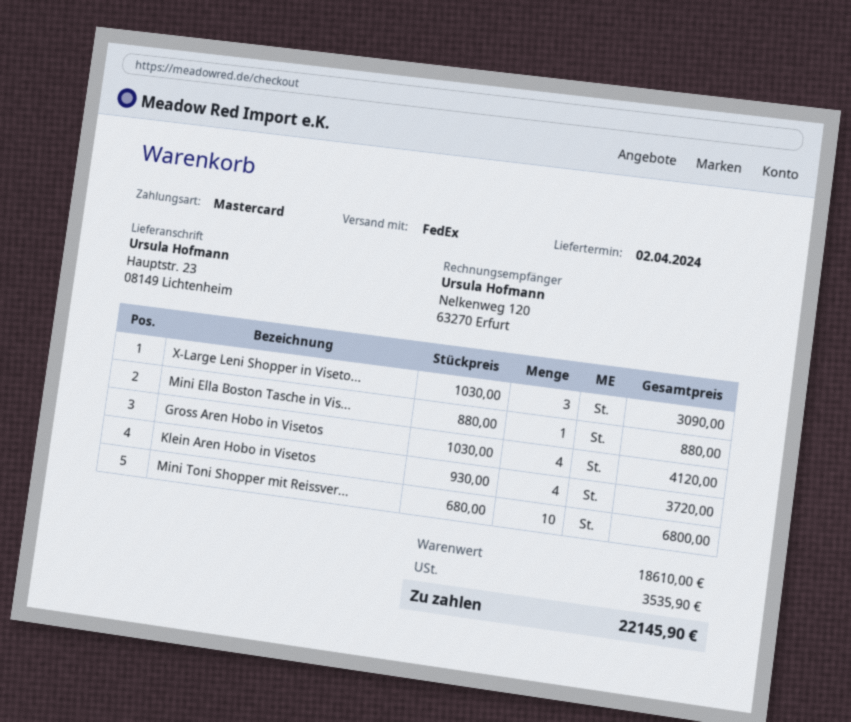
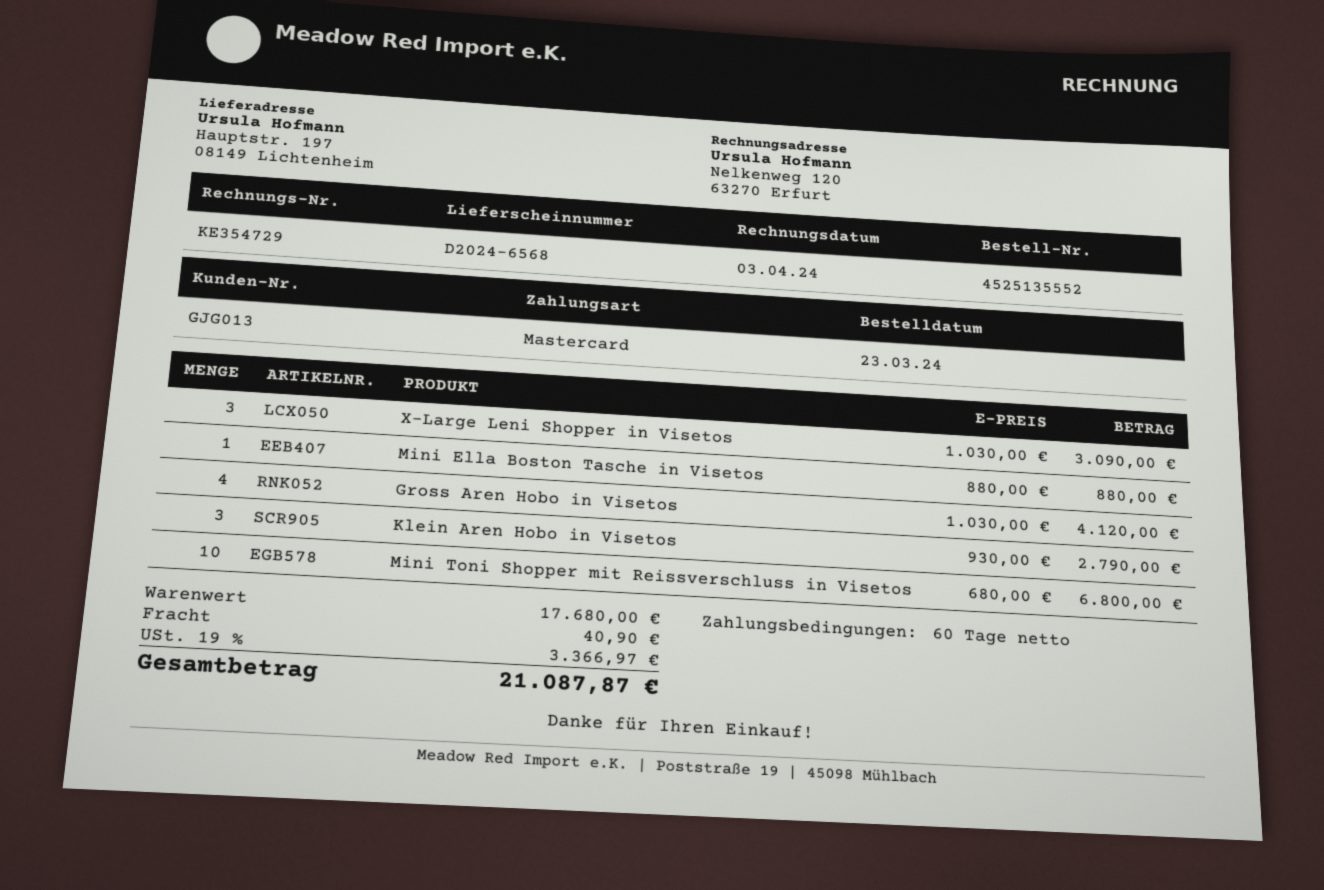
ship to: Hauptstr. 23, 08149 Lichtenheim -> Hauptstr. 197, 08149 Lichtenheim
Klein Aren Hobo in Visetos: 4 x 930.00 = 3720.00 -> 3 x 930.00 = 2790.00
subtotal: 18610.00 -> 17680.00
shipping: none -> 40.90
tax: 3535.90 -> 3366.97
total: 22145.90 -> 21087.87

